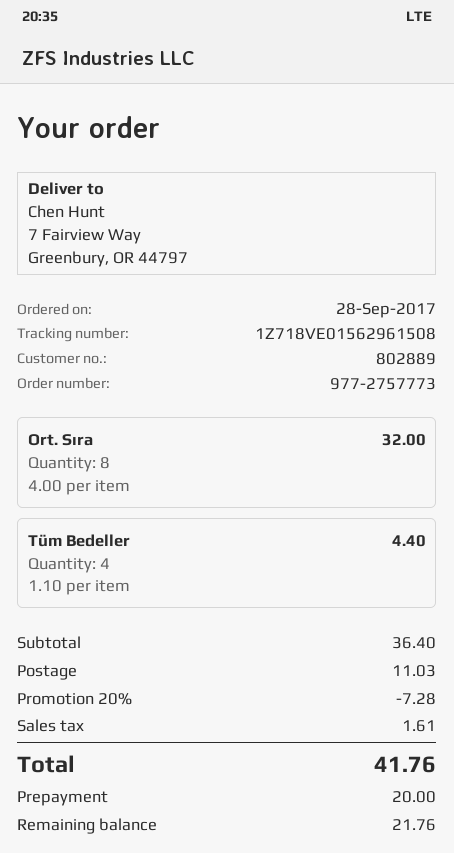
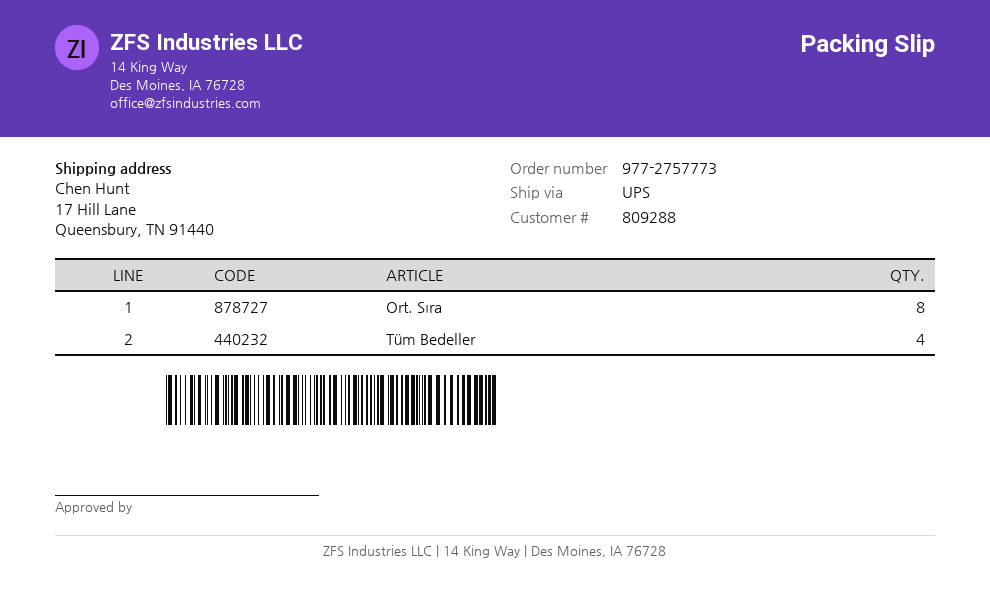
customer number: 802889 -> 809288
ship to: 7 Fairview Way, Greenbury, OR 44797 -> 17 Hill Lane, Queensbury, TN 91440

